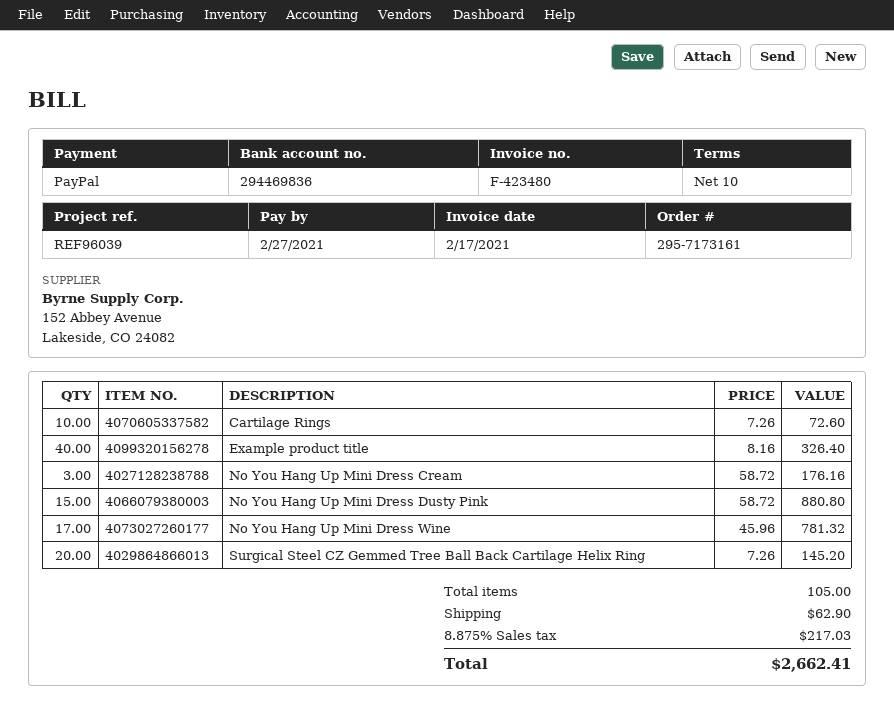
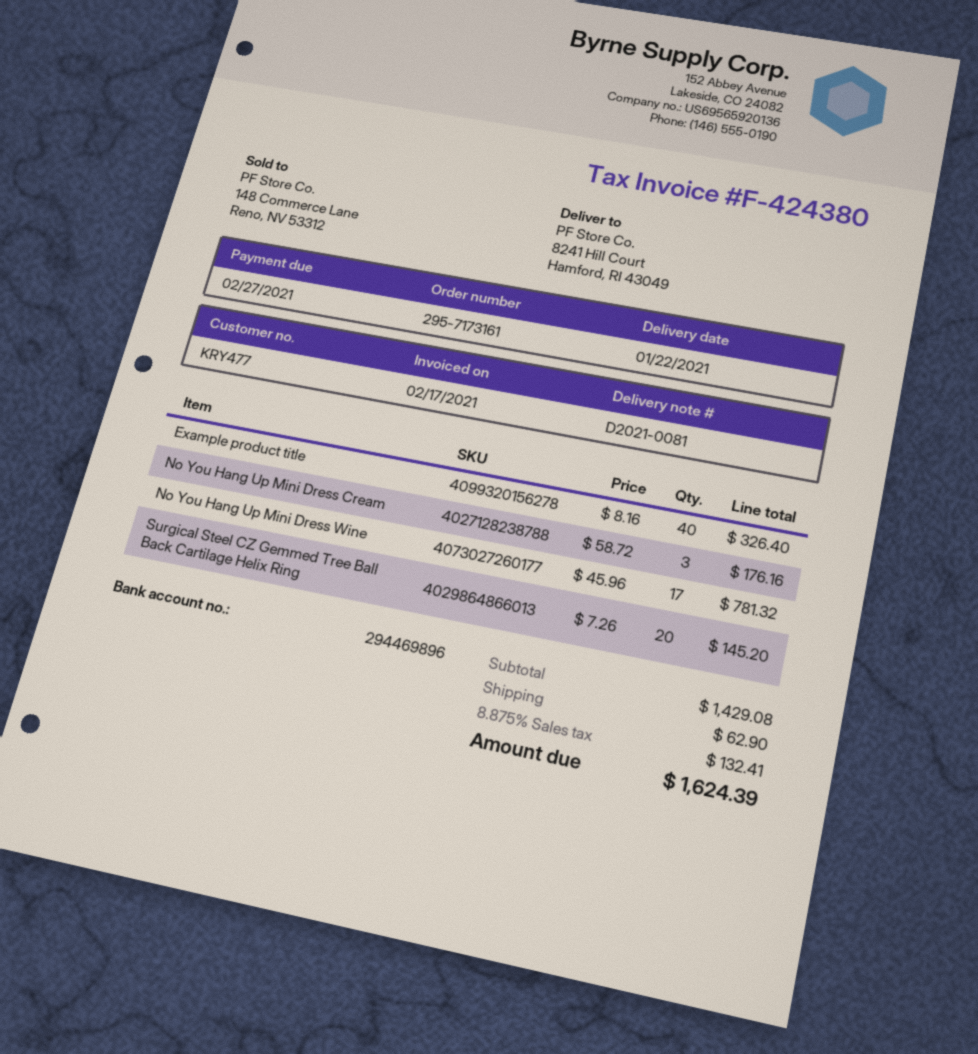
invoice number: F-423480 -> F-424380
bank account: 294469836 -> 294469896
Cartilage Rings: 10 x 7.26 = 72.60 -> none
No You Hang Up Mini Dress Dusty Pink: 15 x 58.72 = 880.80 -> none
tax: 8.875% = 217.03 -> 8.875% = 132.41
total: 2662.41 -> 1624.39

